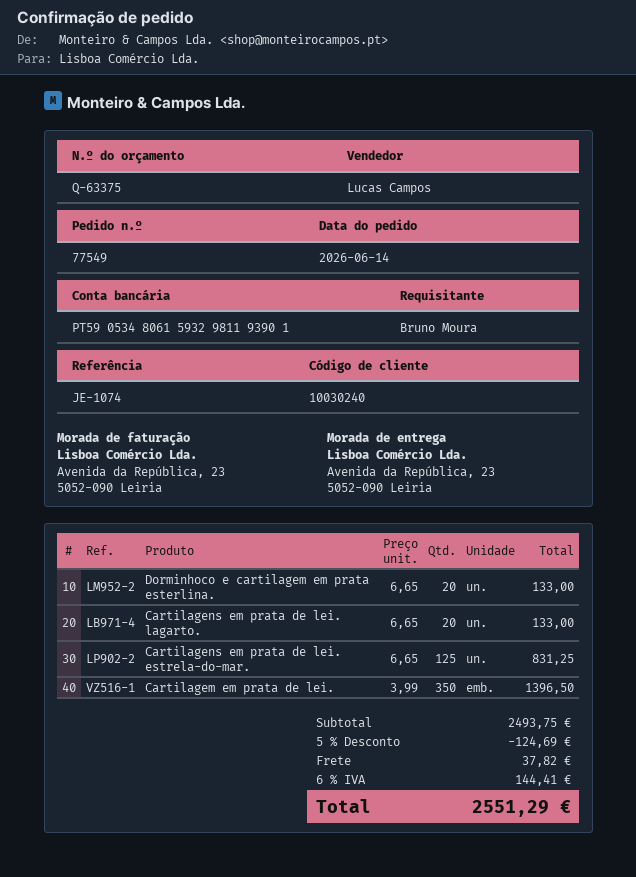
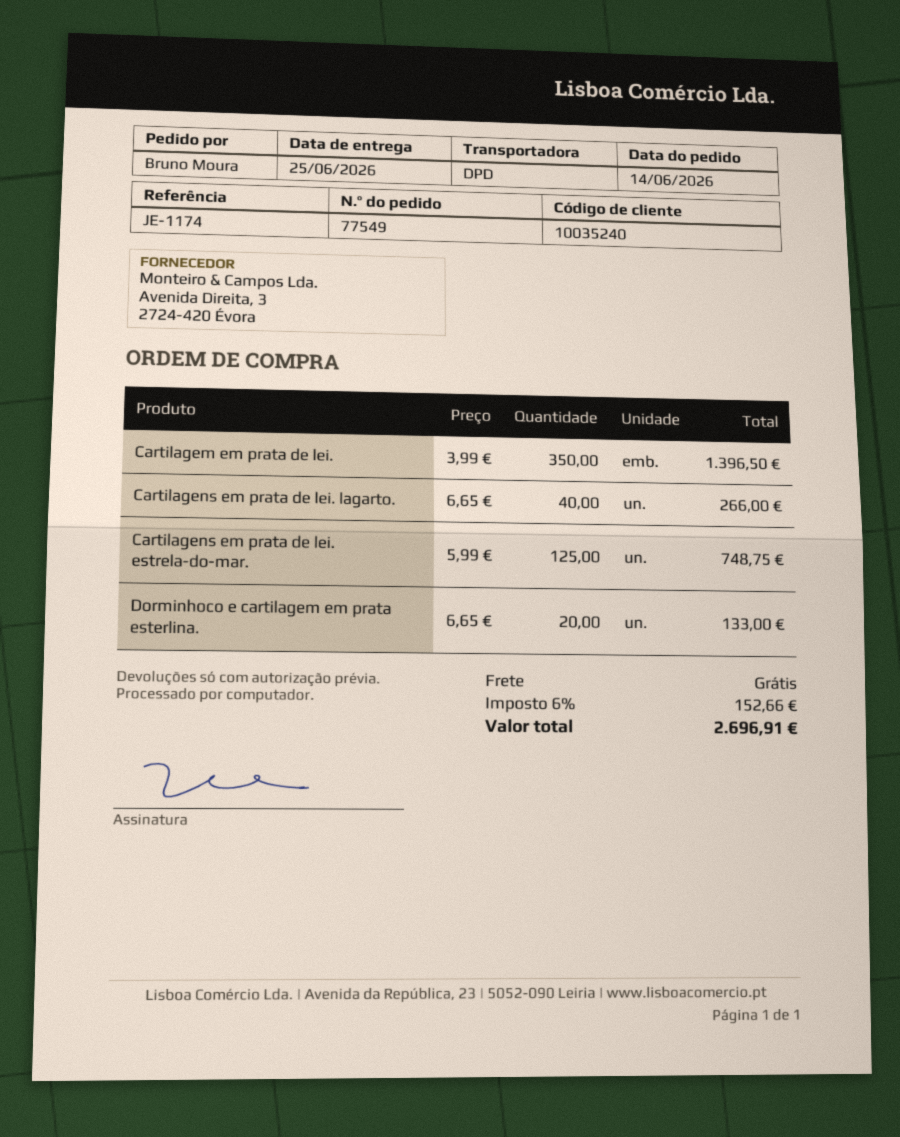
customer number: 10030240 -> 10035240
reference: JE-1074 -> JE-1174
Cartilagens em prata de lei. lagarto.: 20 x 6.65 = 133.00 -> 40 x 6.65 = 266.00
Cartilagens em prata de lei. estrela-do-mar.: 125 x 6.65 = 831.25 -> 125 x 5.99 = 748.75
discount: 5% = 124.69 -> none
shipping: 37.82 -> 0.00
tax: 6% = 144.41 -> 6% = 152.66
total: 2551.29 -> 2696.91

